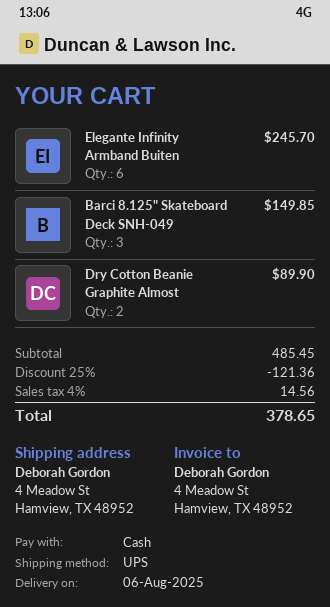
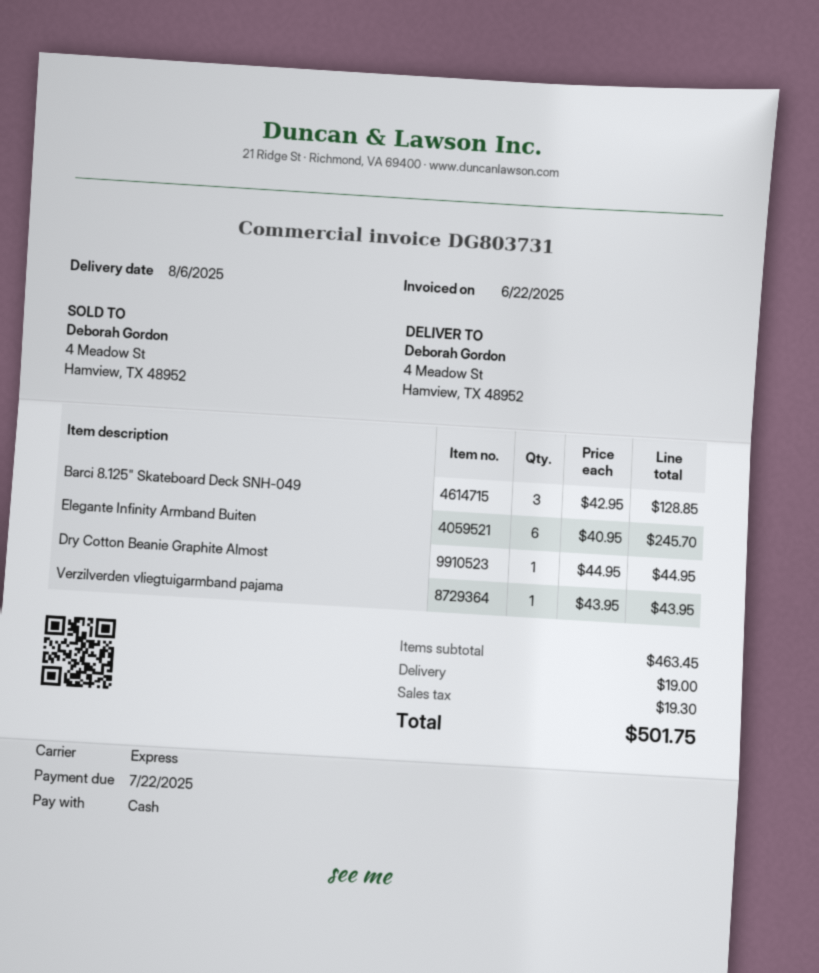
shipping method: UPS -> express
Barci 8.125" Skateboard Deck SNH-049: 3 for 149.85 -> 3 for 128.85
Dry Cotton Beanie Graphite Almost: 2 for 89.90 -> 1 for 44.95
Verzilverden vliegtuigarmband pajama: none -> 1 for 43.95
subtotal: 485.45 -> 463.45
discount: 25% = 121.36 -> none
shipping: none -> 19.00
tax: 14.56 -> 19.30
total: 378.65 -> 501.75

